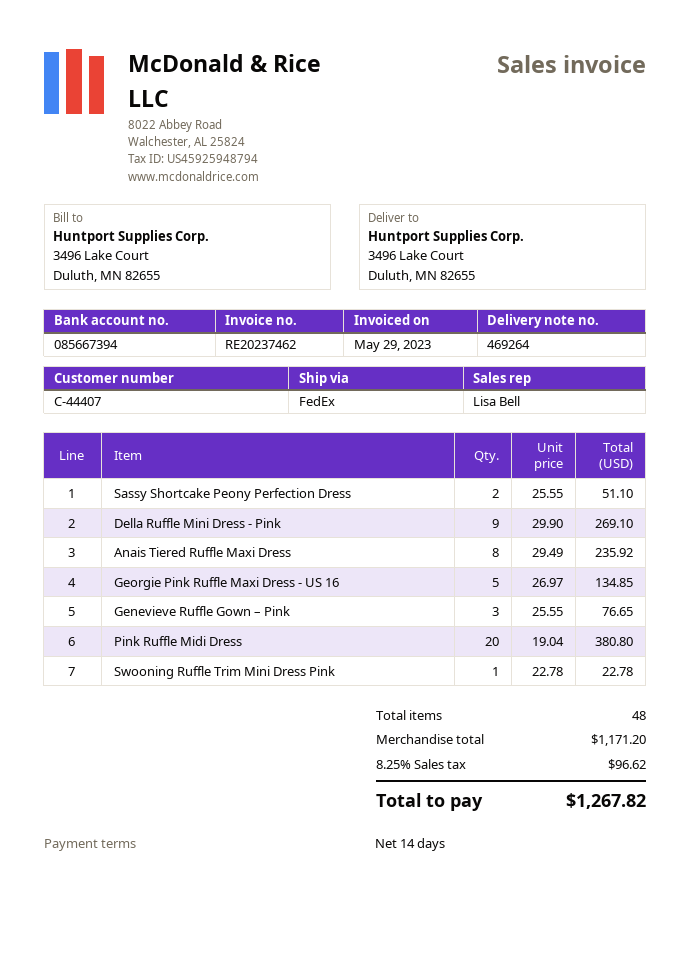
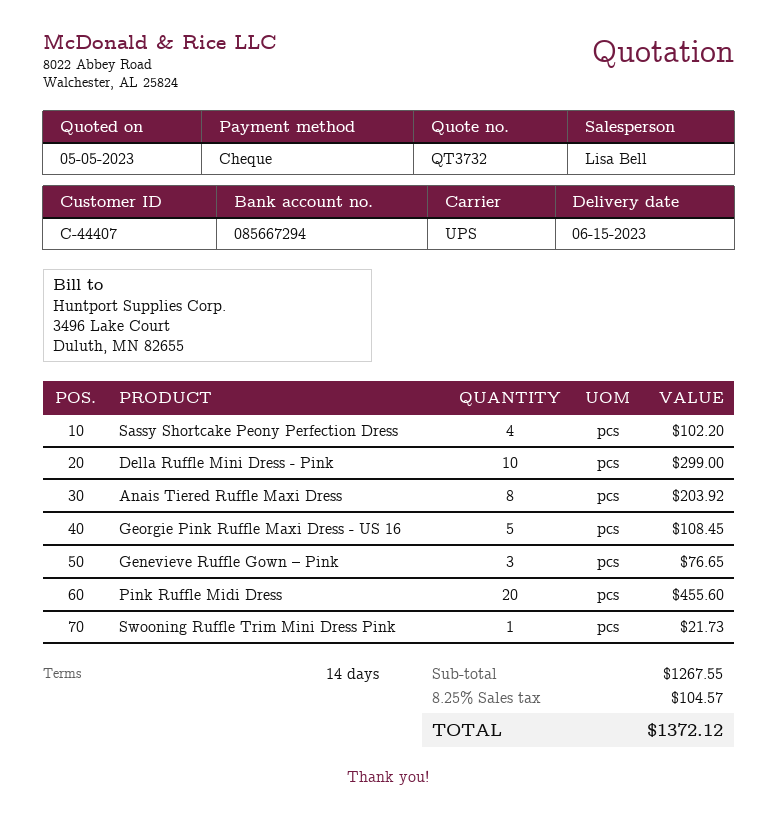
bank account: 085667394 -> 085667294
shipping method: FedEx -> UPS
Sassy Shortcake Peony Perfection Dress: 2 for 51.10 -> 4 for 102.20
Della Ruffle Mini Dress - Pink: 9 for 269.10 -> 10 for 299.00
Anais Tiered Ruffle Maxi Dress: 8 for 235.92 -> 8 for 203.92
Georgie Pink Ruffle Maxi Dress - US 16: 5 for 134.85 -> 5 for 108.45
Pink Ruffle Midi Dress: 20 for 380.80 -> 20 for 455.60
Swooning Ruffle Trim Mini Dress Pink: 1 for 22.78 -> 1 for 21.73
subtotal: 1171.20 -> 1267.55
tax: 8.25% = 96.62 -> 8.25% = 104.57
total: 1267.82 -> 1372.12

